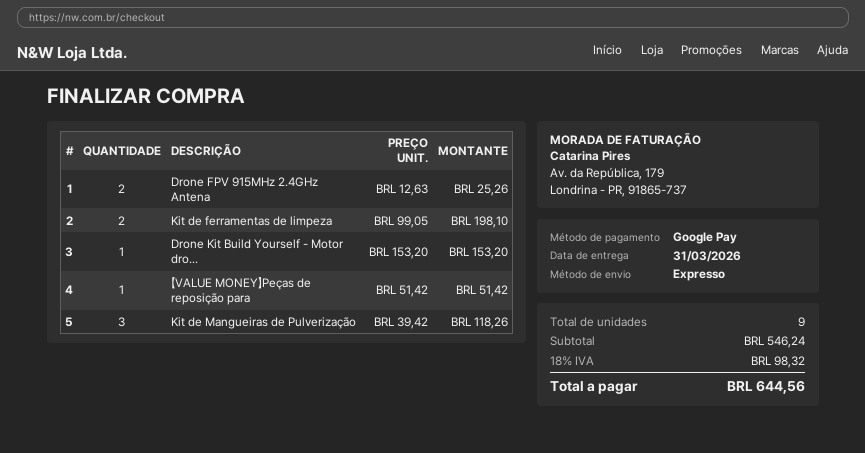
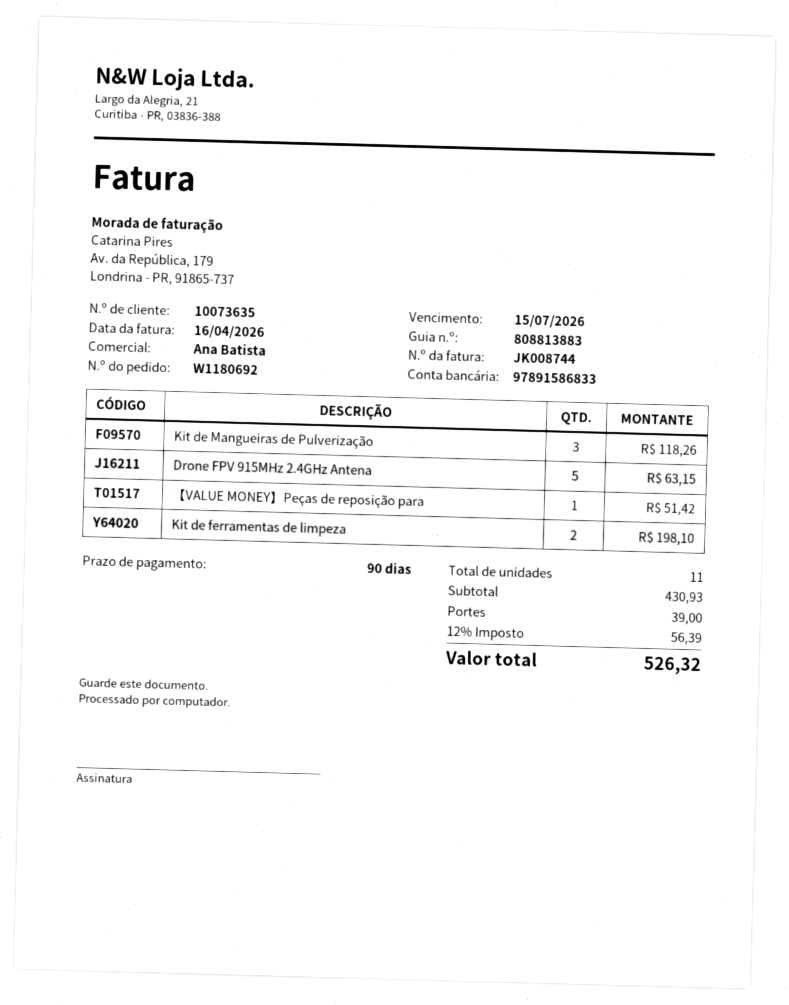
Drone FPV 915MHz 2.4GHz Antena: 2 for 25.26 -> 5 for 63.15
Drone Kit Build Yourself - Motor dro...: 1 for 153.20 -> none
total quantity: 9 -> 11
subtotal: 546.24 -> 430.93
shipping: none -> 39.00
tax: 18% = 98.32 -> 12% = 56.39
total: 644.56 -> 526.32

